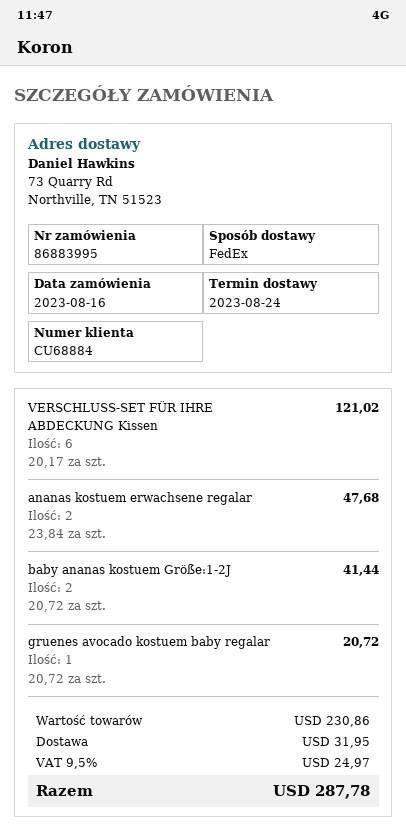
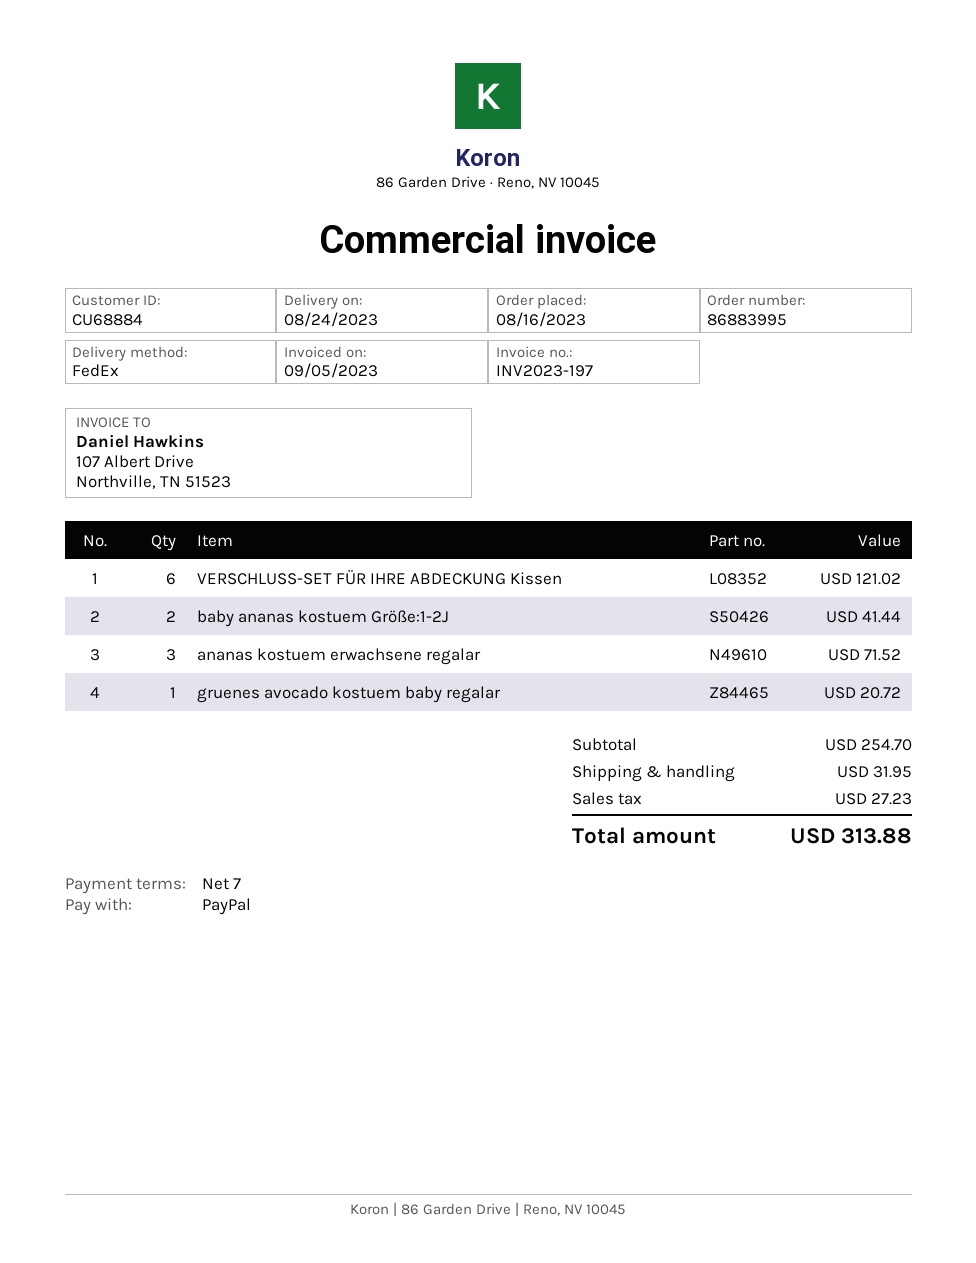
ananas kostuem erwachsene regalar: 2 for 47.68 -> 3 for 71.52
subtotal: 230.86 -> 254.70
tax: 24.97 -> 27.23
total: 287.78 -> 313.88

